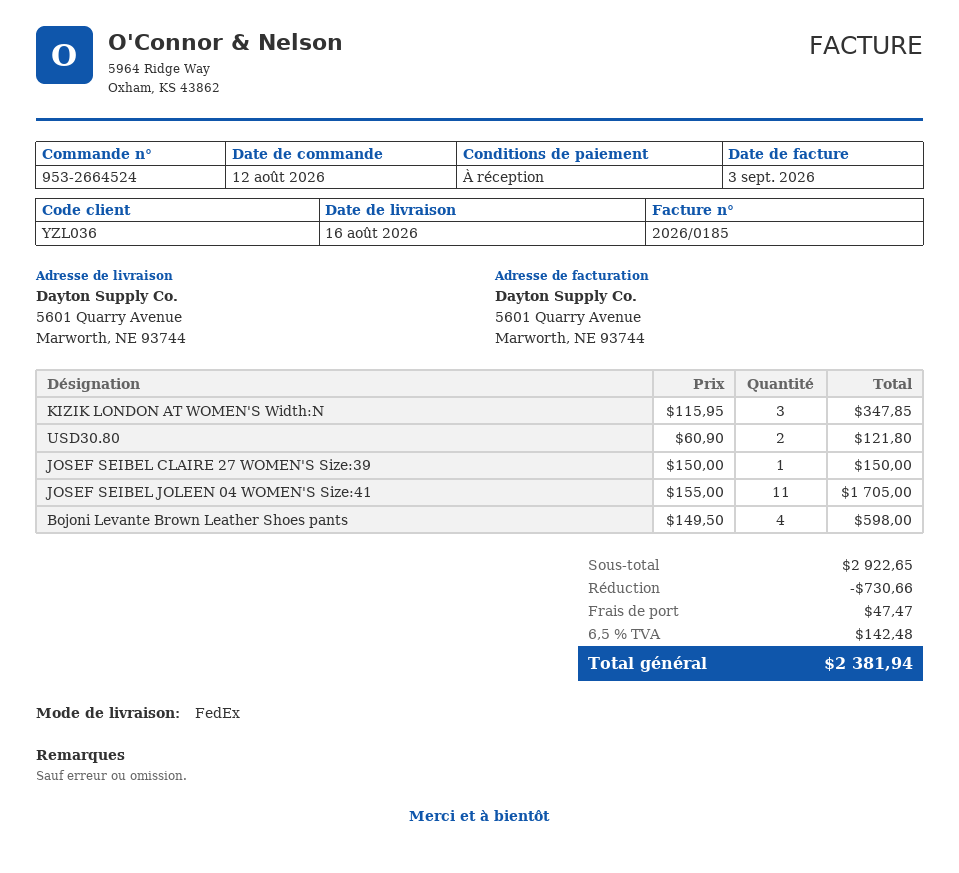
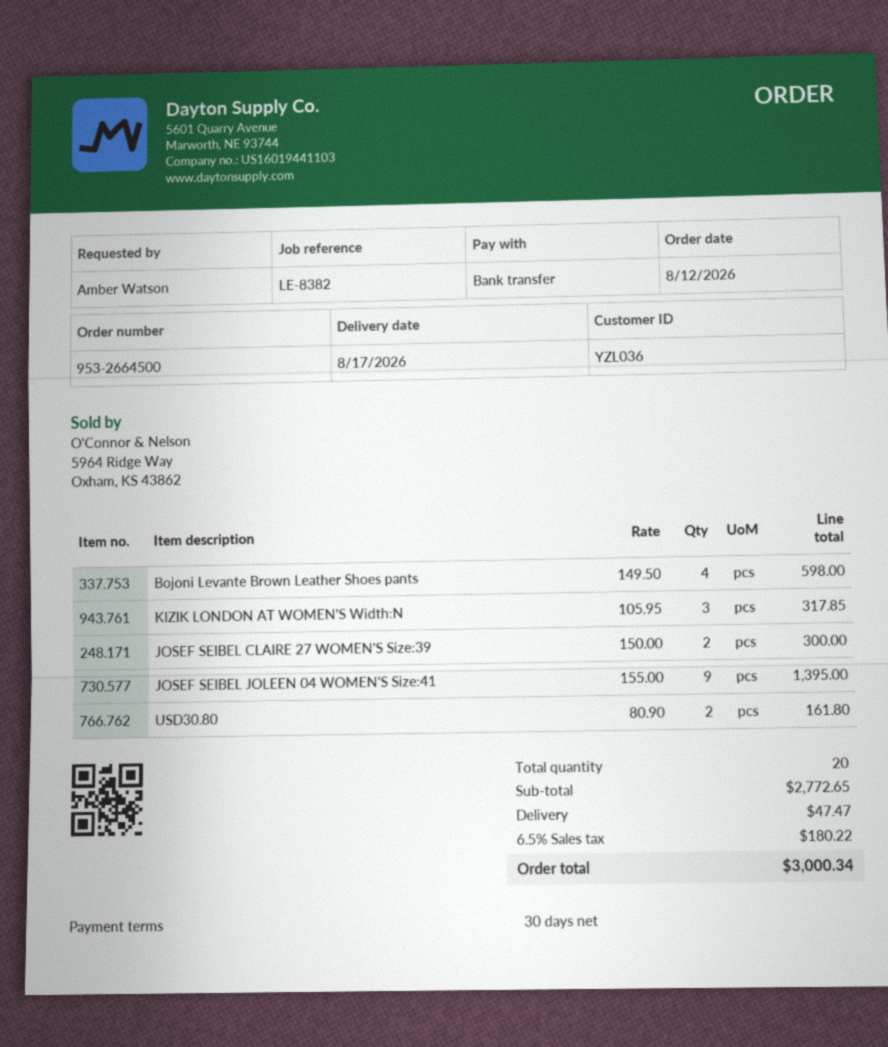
order number: 953-2664524 -> 953-2664500
delivery date: 2026-08-16 -> 2026-08-17
payment terms: on receipt -> 30 days
KIZIK LONDON AT WOMEN'S Width:N: 3 x 115.95 = 347.85 -> 3 x 105.95 = 317.85
USD30.80: 2 x 60.90 = 121.80 -> 2 x 80.90 = 161.80
JOSEF SEIBEL CLAIRE 27 WOMEN'S Size:39: 1 x 150.00 = 150.00 -> 2 x 150.00 = 300.00
JOSEF SEIBEL JOLEEN 04 WOMEN'S Size:41: 11 x 155.00 = 1705.00 -> 9 x 155.00 = 1395.00
subtotal: 2922.65 -> 2772.65
discount: 730.66 -> none
tax: 6.5% = 142.48 -> 6.5% = 180.22
total: 2381.94 -> 3000.34

